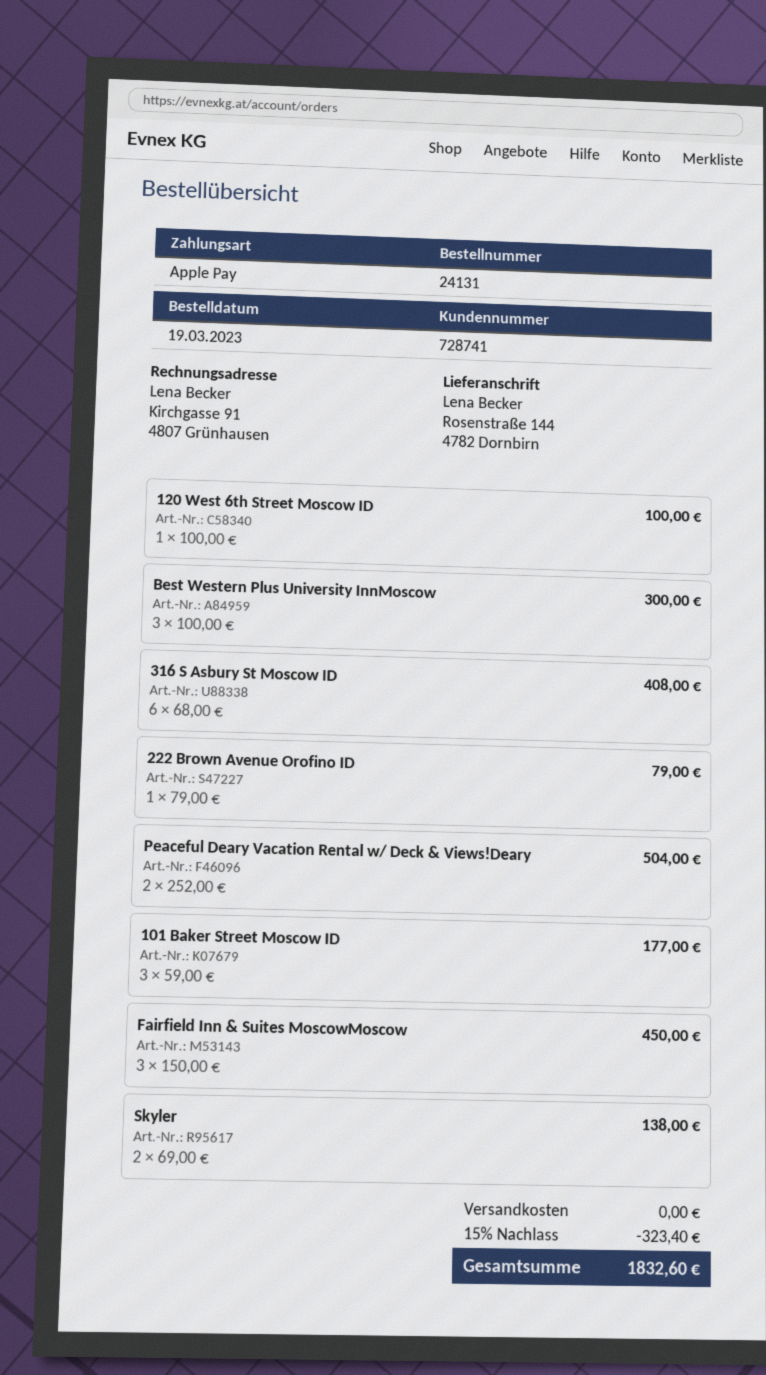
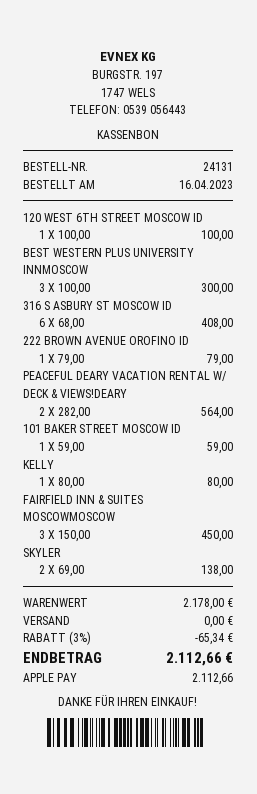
order date: 2023-03-19 -> 2023-04-16
Peaceful Deary Vacation Rental w/ Deck & Views!Deary: 2 x 252.00 = 504.00 -> 2 x 282.00 = 564.00
101 Baker Street Moscow ID: 3 x 59.00 = 177.00 -> 1 x 59.00 = 59.00
KELLY: none -> 1 x 80.00 = 80.00
discount: 15% = 323.40 -> 3% = 65.34
total: 1832.60 -> 2112.66

